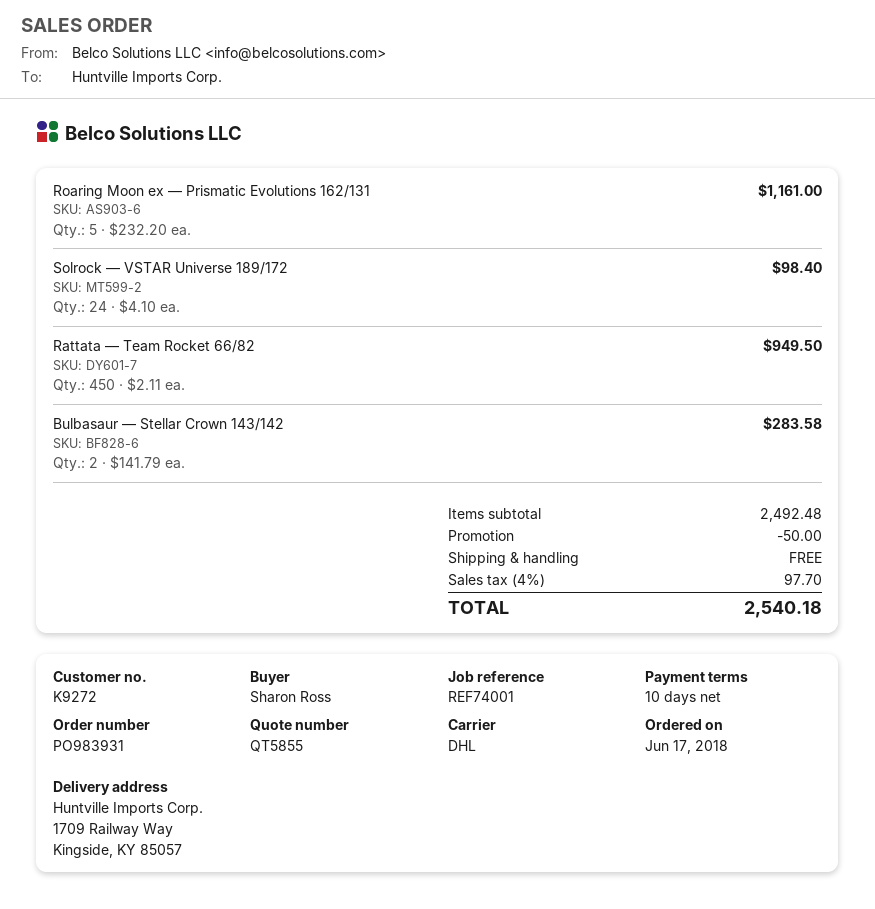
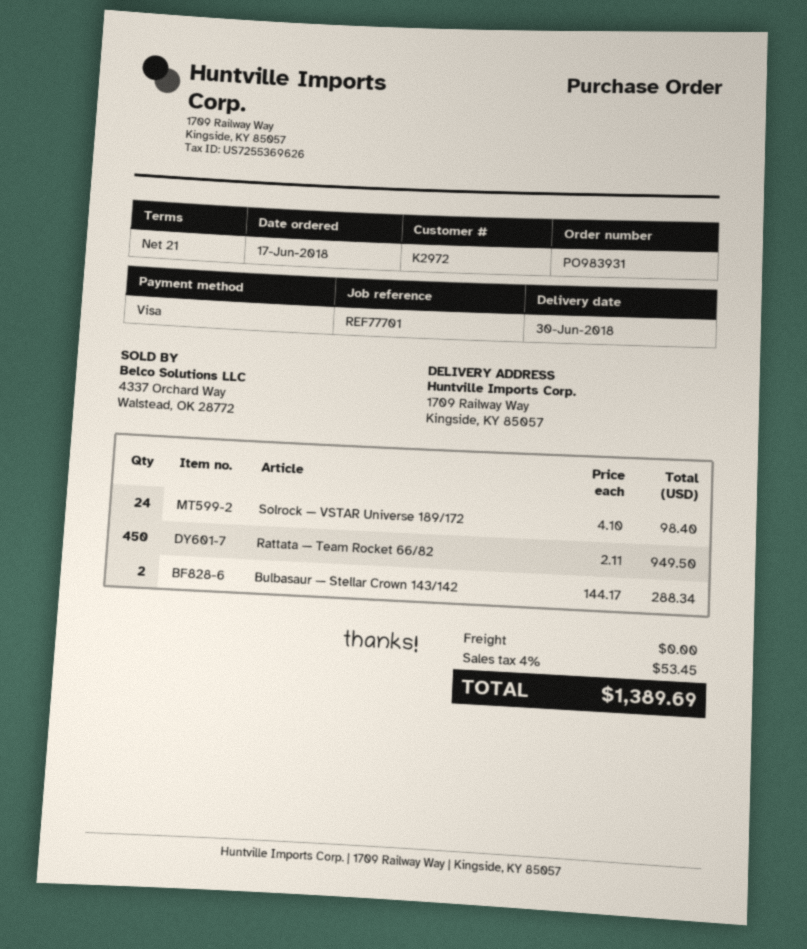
payment terms: 10 days -> 21 days
customer number: K9272 -> K2972
reference: REF74001 -> REF77701
Roaring Moon ex — Prismatic Evolutions 162/131: 5 x 232.20 = 1161.00 -> none
Bulbasaur — Stellar Crown 143/142: 2 x 141.79 = 283.58 -> 2 x 144.17 = 288.34
discount: 50.00 -> none
tax: 4% = 97.70 -> 4% = 53.45
total: 2540.18 -> 1389.69

